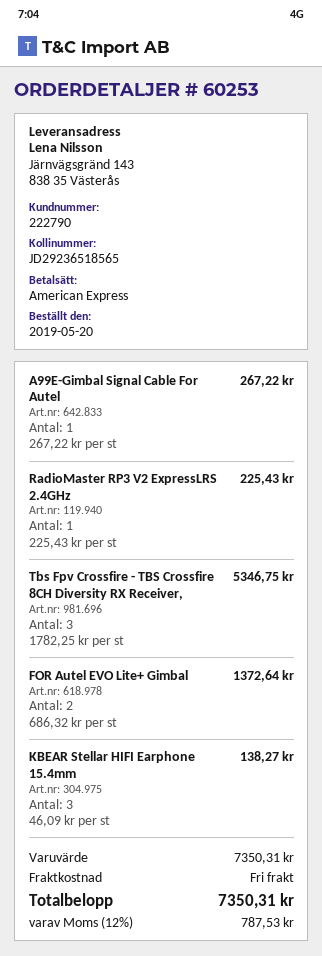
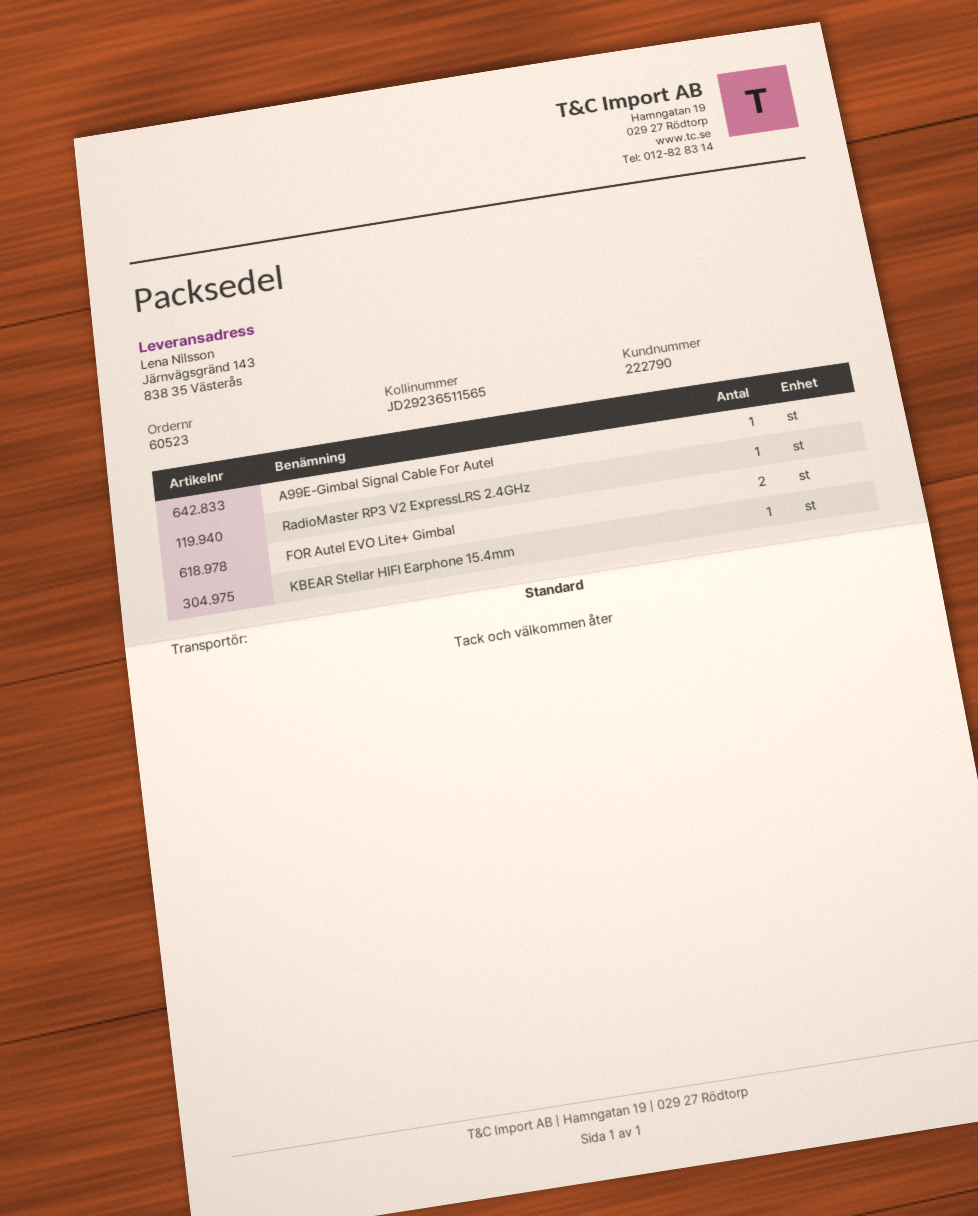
order number: 60253 -> 60523
tracking number: JD29236518565 -> JD29236511565
Tbs Fpv Crossfire - TBS Crossfire 8CH Diversity RX Receiver,: 3 -> none
KBEAR Stellar HIFI Earphone 15.4mm: 3 -> 1

